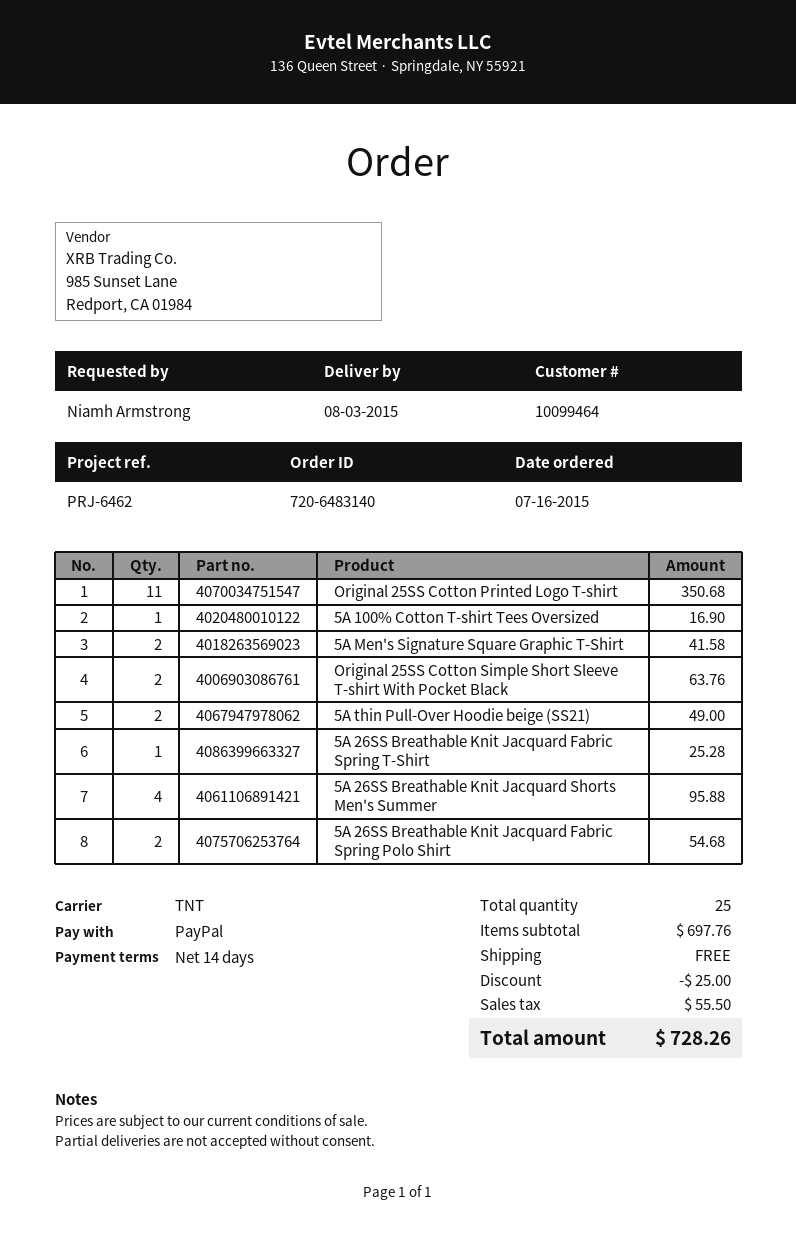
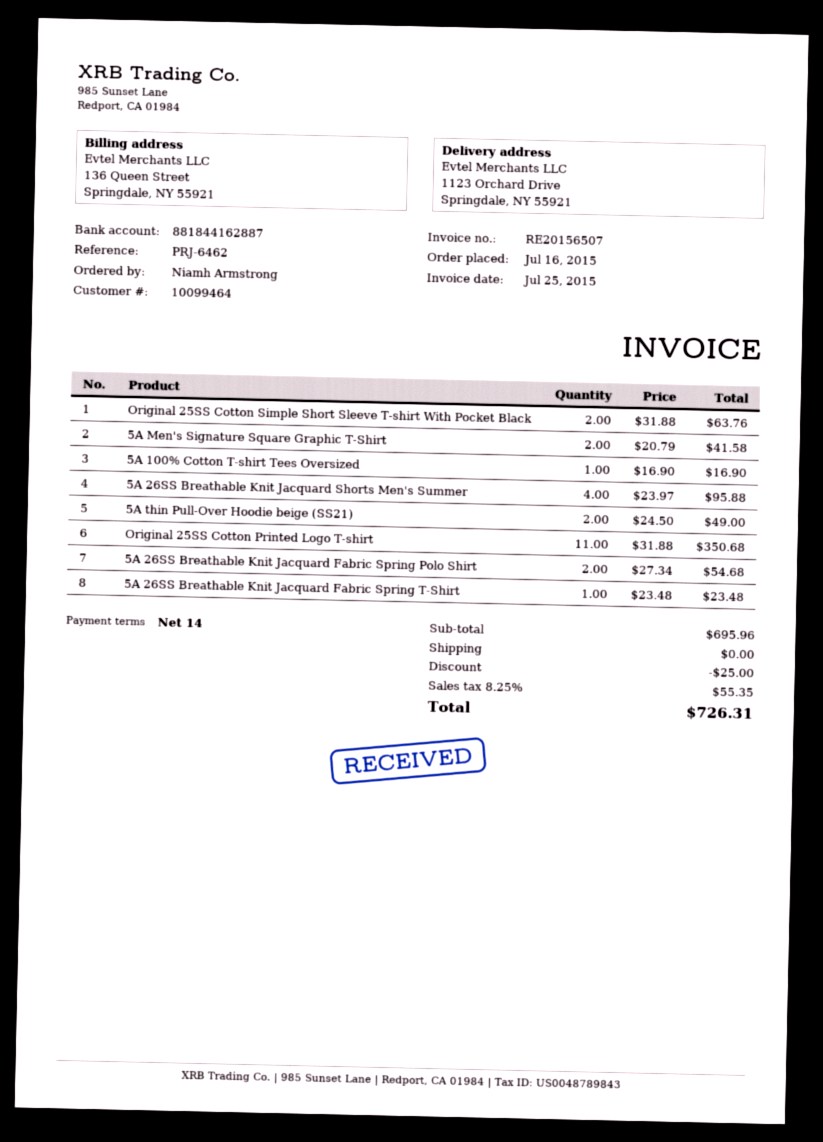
5A 26SS Breathable Knit Jacquard Fabric Spring T-Shirt: 1 for 25.28 -> 1 for 23.48
subtotal: 697.76 -> 695.96
tax: 55.50 -> 55.35
total: 728.26 -> 726.31

